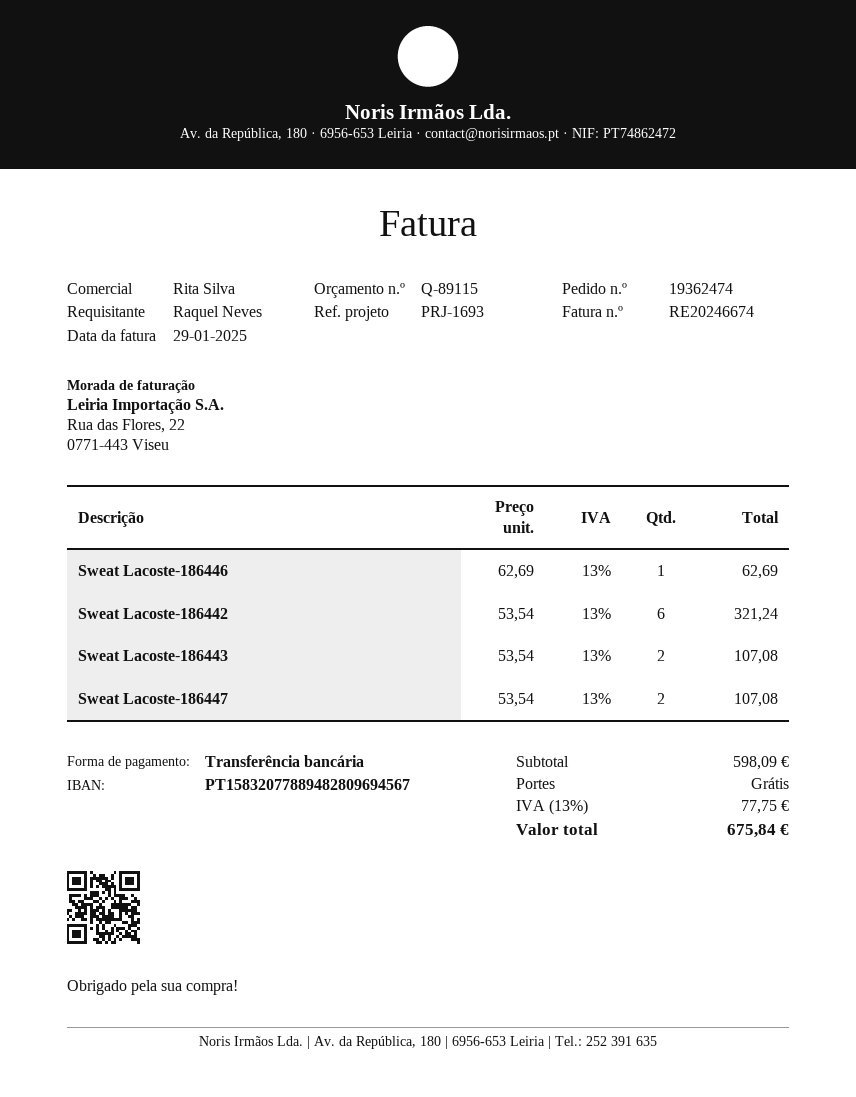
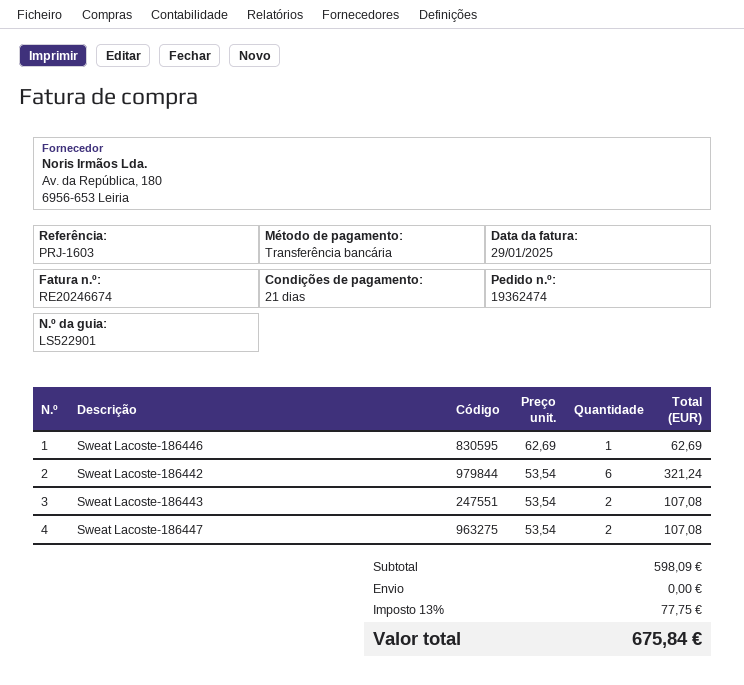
reference: PRJ-1693 -> PRJ-1603

